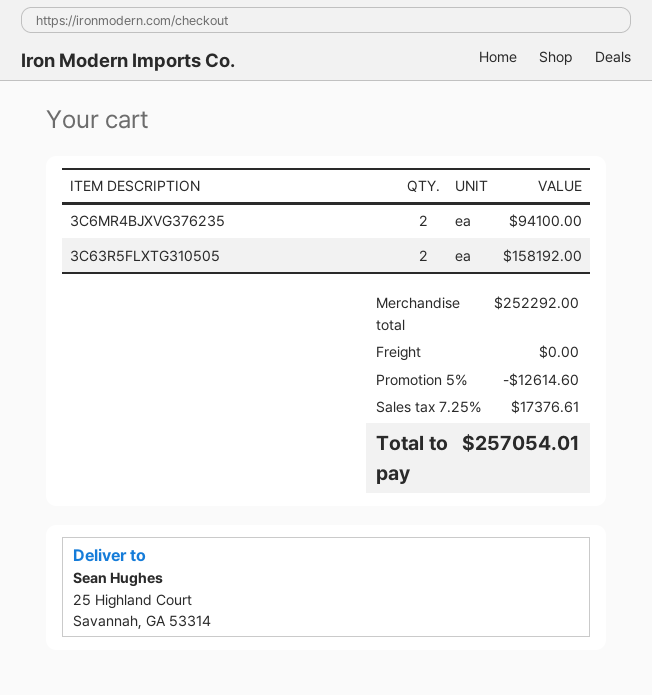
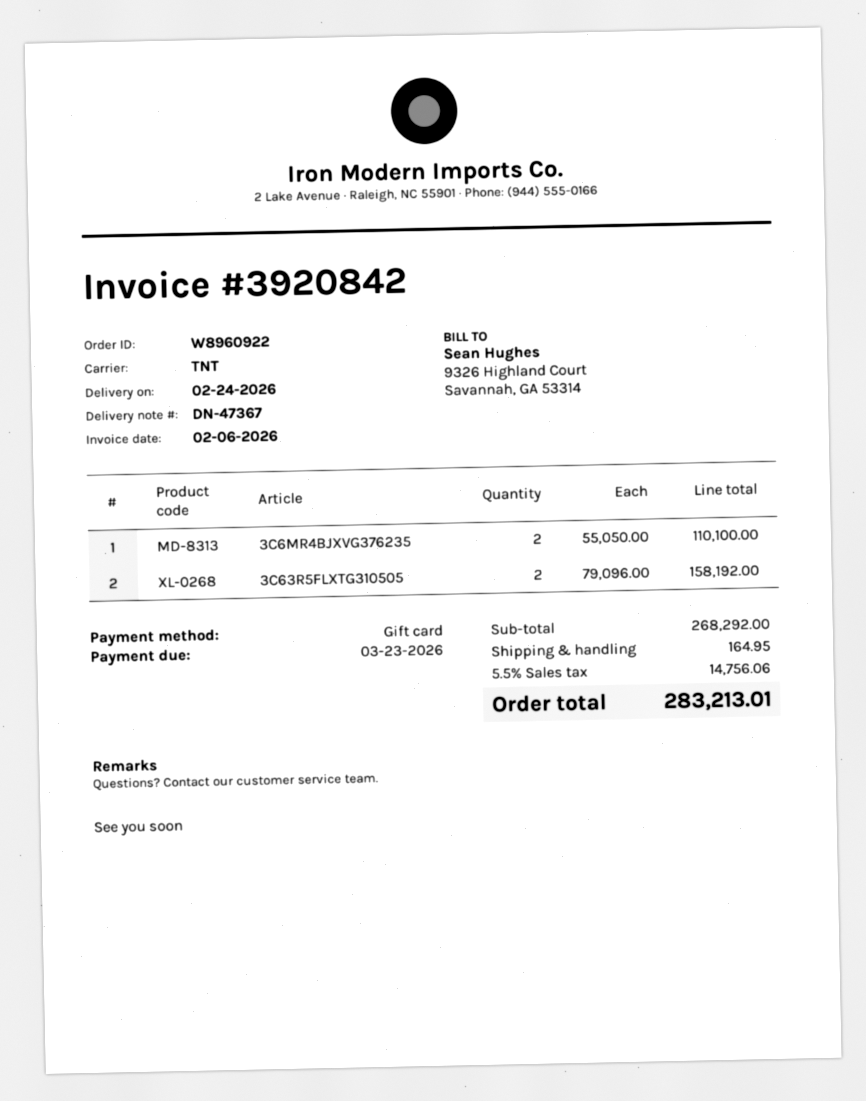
3C6MR4BJXVG376235: 2 for 94100.00 -> 2 for 110100.00
subtotal: 252292.00 -> 268292.00
discount: 5% = 12614.60 -> none
shipping: 0.00 -> 164.95
tax: 7.25% = 17376.61 -> 5.5% = 14756.06
total: 257054.01 -> 283213.01

